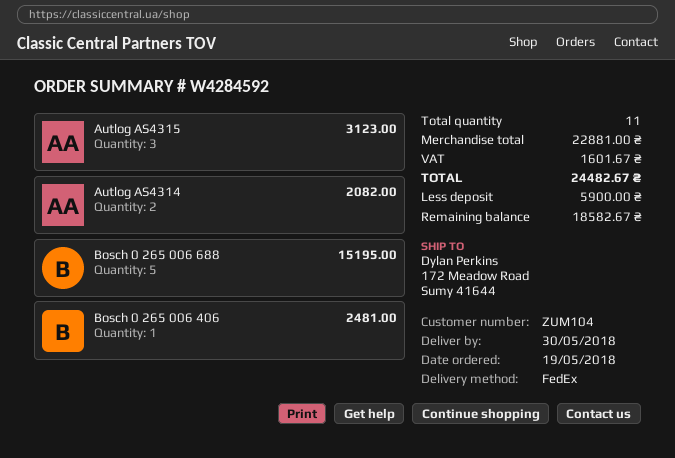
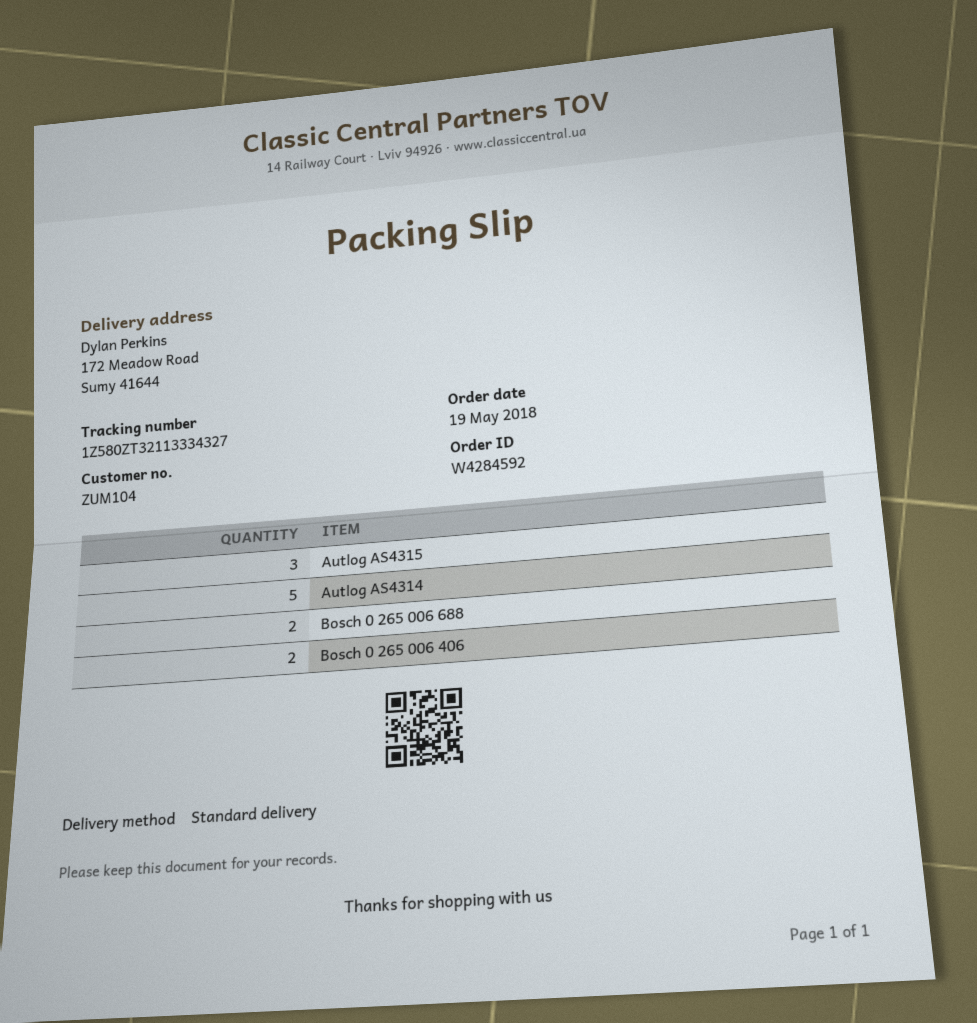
shipping method: FedEx -> standard
Autlog AS4314: 2 -> 5
Bosch 0 265 006 688: 5 -> 2
Bosch 0 265 006 406: 1 -> 2

